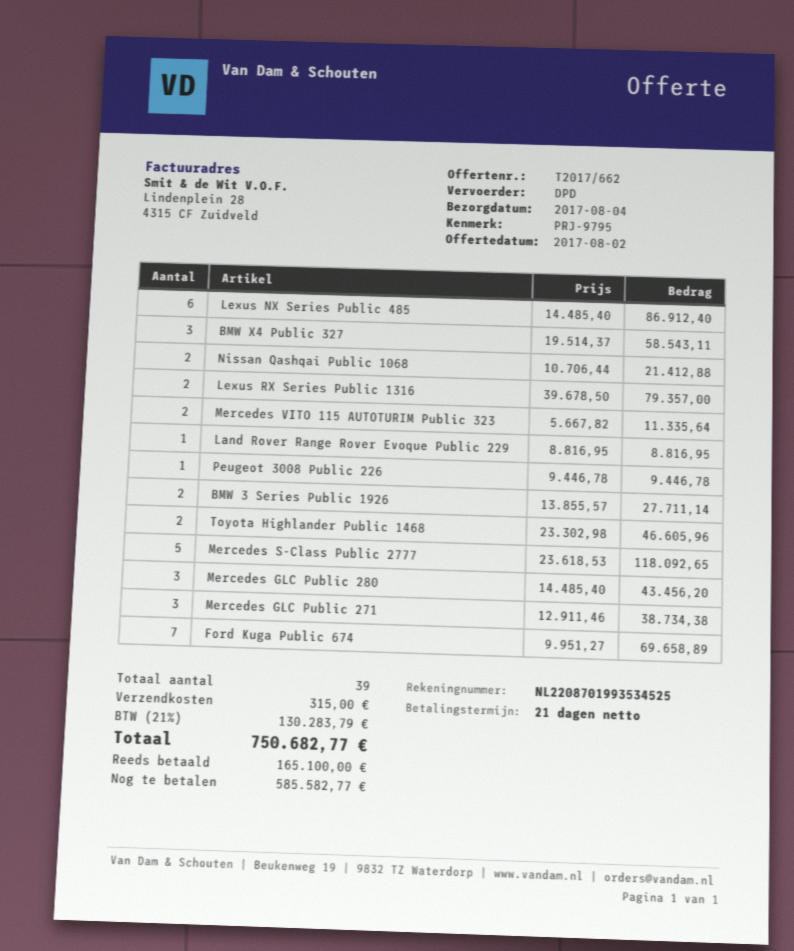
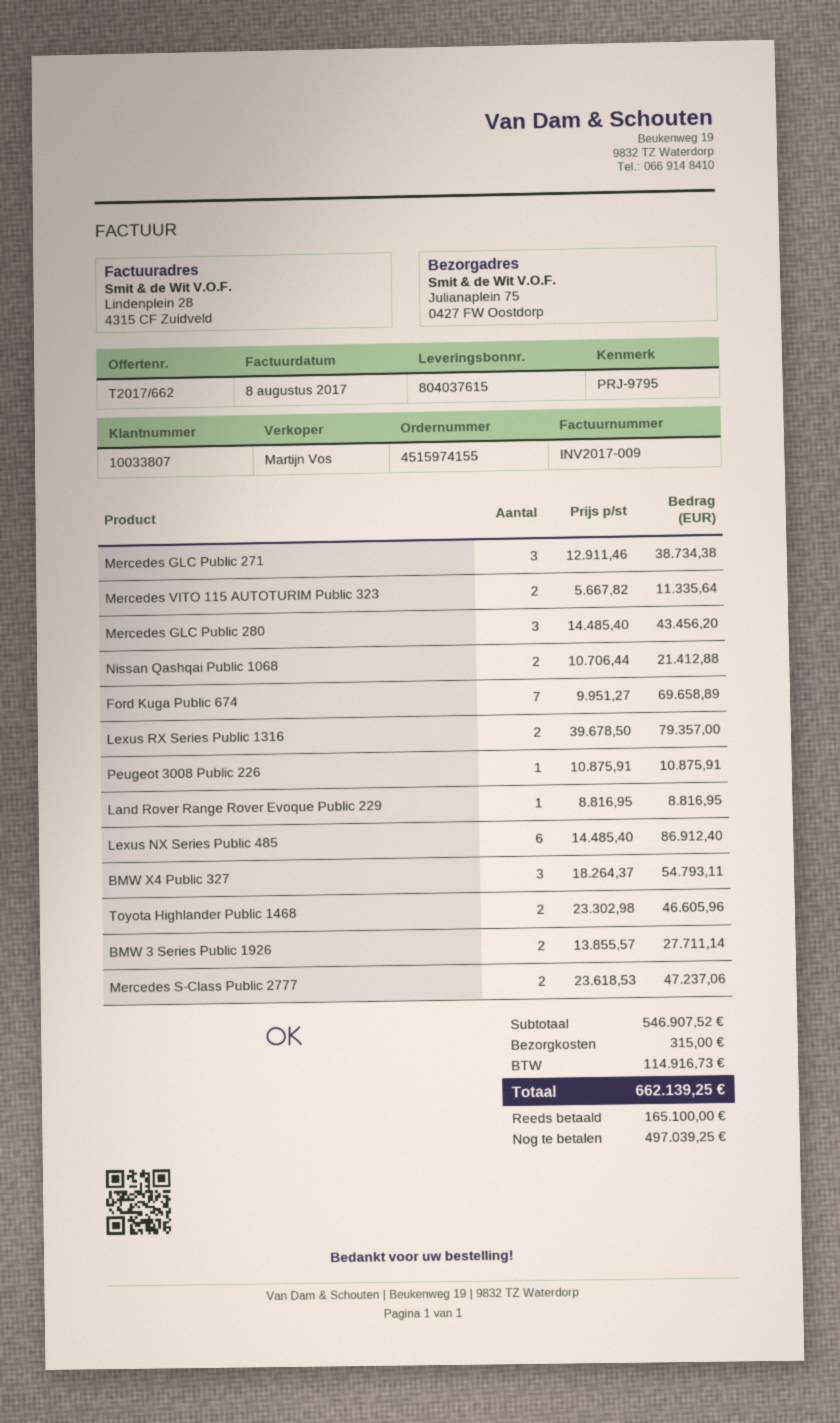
BMW X4 Public 327: 3 x 19514.37 = 58543.11 -> 3 x 18264.37 = 54793.11
Peugeot 3008 Public 226: 1 x 9446.78 = 9446.78 -> 1 x 10875.91 = 10875.91
Mercedes S-Class Public 2777: 5 x 23618.53 = 118092.65 -> 2 x 23618.53 = 47237.06
tax: 130283.79 -> 114916.73
total: 750682.77 -> 662139.25
balance: 585582.77 -> 497039.25

